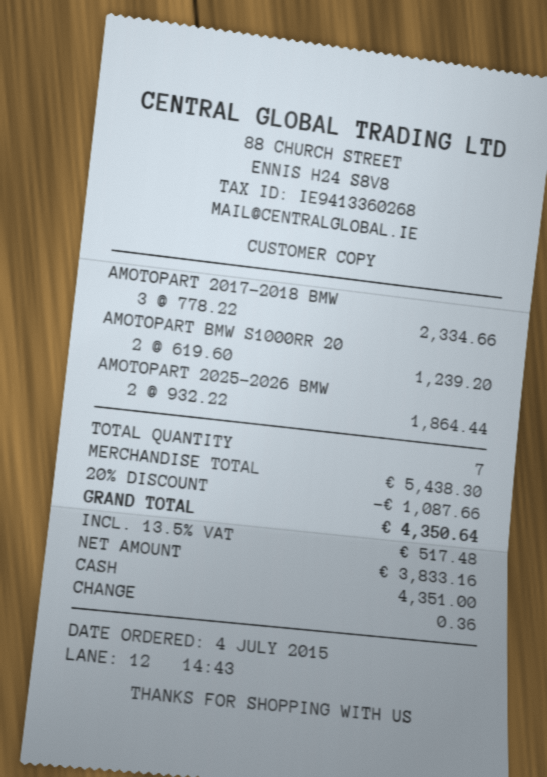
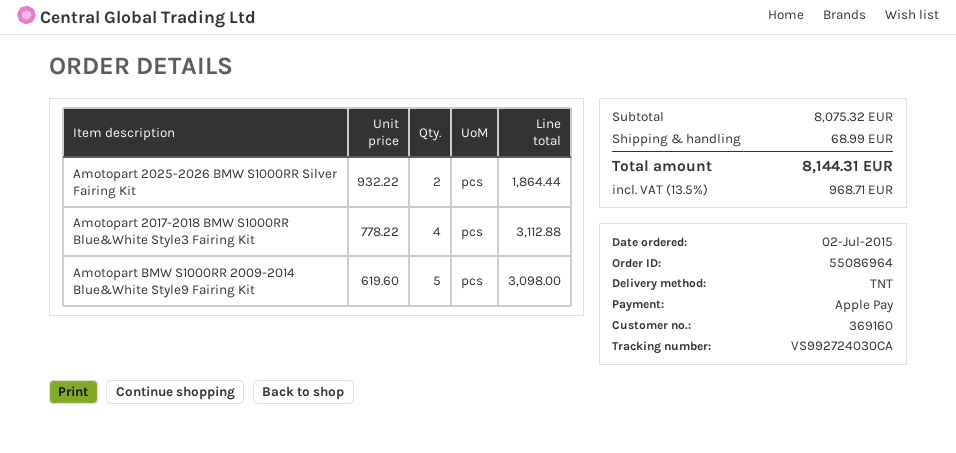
order date: 2015-07-04 -> 2015-07-02
payment method: cash -> Apple Pay
AMOTOPART 2017-2018 BMW: 3 x 778.22 = 2334.66 -> 4 x 778.22 = 3112.88
AMOTOPART BMW S1000RR 20: 2 x 619.60 = 1239.20 -> 5 x 619.60 = 3098.00
subtotal: 5438.30 -> 8075.32
discount: 20% = 1087.66 -> none
shipping: none -> 68.99
tax: 13.5% = 517.48 -> 13.5% = 968.71
total: 4350.64 -> 8144.31

